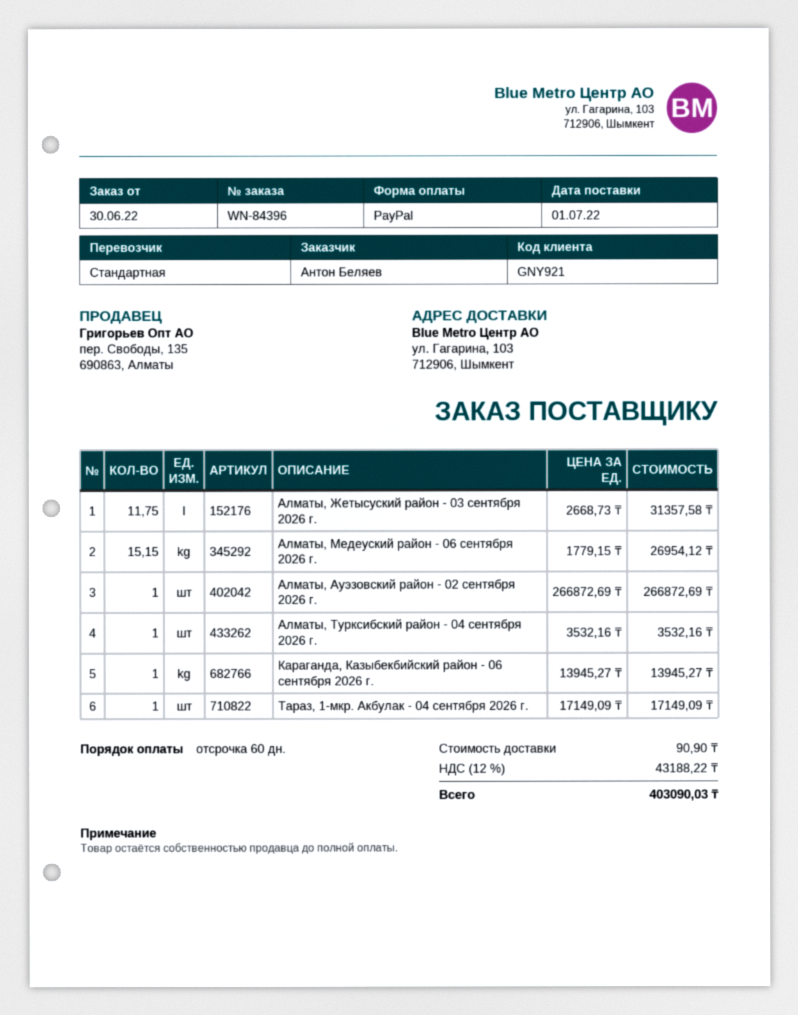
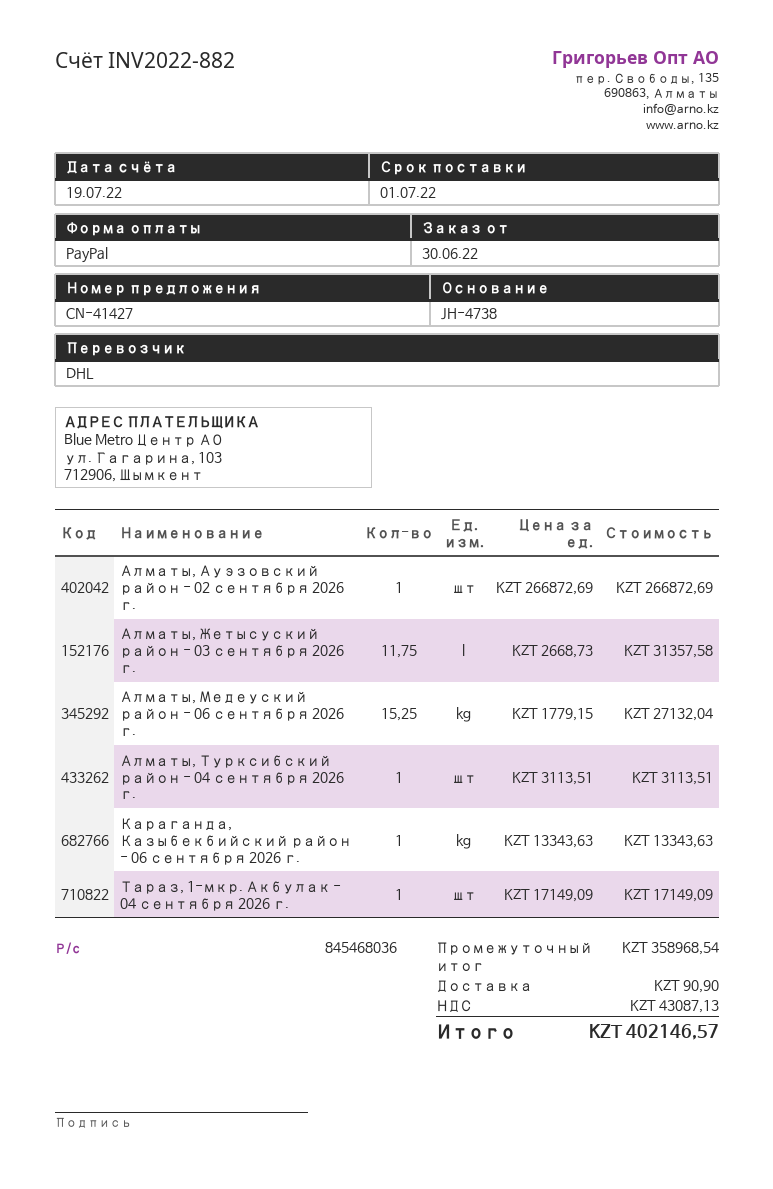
shipping method: standard -> DHL
Алматы, Медеуский район - 06 сентября 2026 г.: 15.15 x 1779.15 = 26954.12 -> 15.25 x 1779.15 = 27132.04
Алматы, Турксибский район - 04 сентября 2026 г.: 1 x 3532.16 = 3532.16 -> 1 x 3113.51 = 3113.51
Караганда, Казыбекбийский район - 06 сентября 2026 г.: 1 x 13945.27 = 13945.27 -> 1 x 13343.63 = 13343.63
tax: 43188.22 -> 43087.13
total: 403090.03 -> 402146.57

